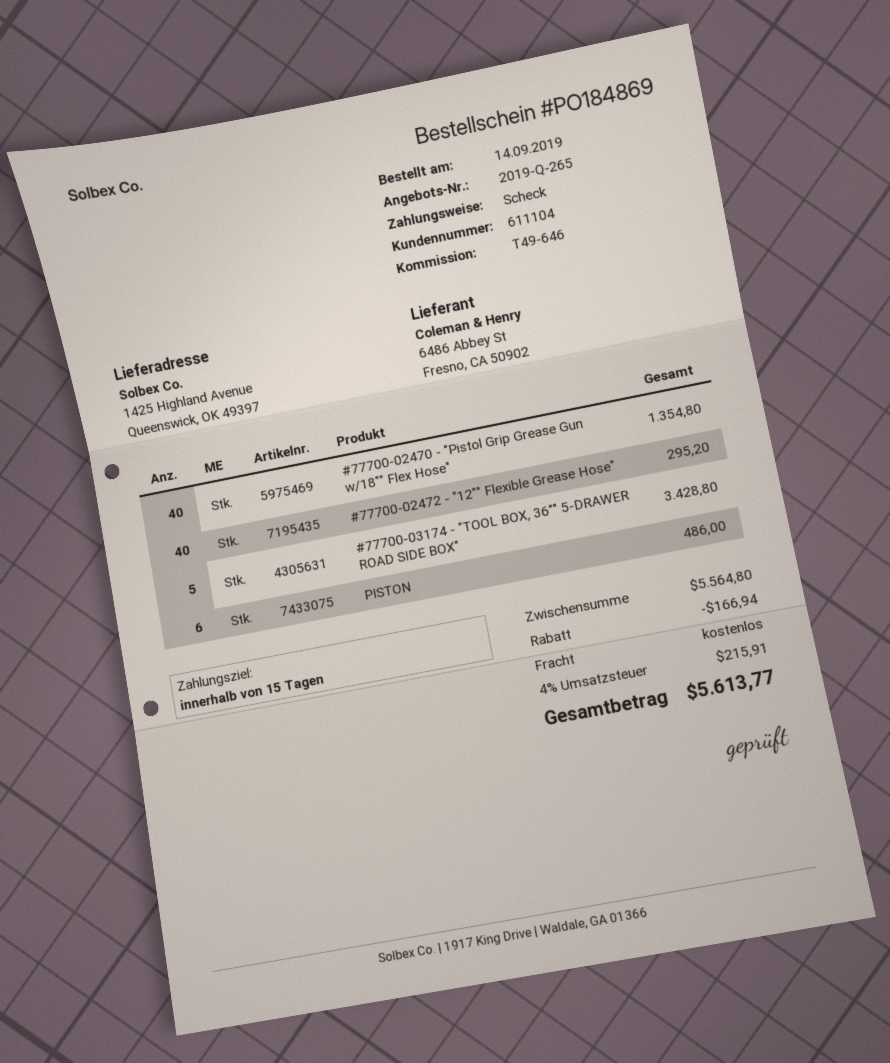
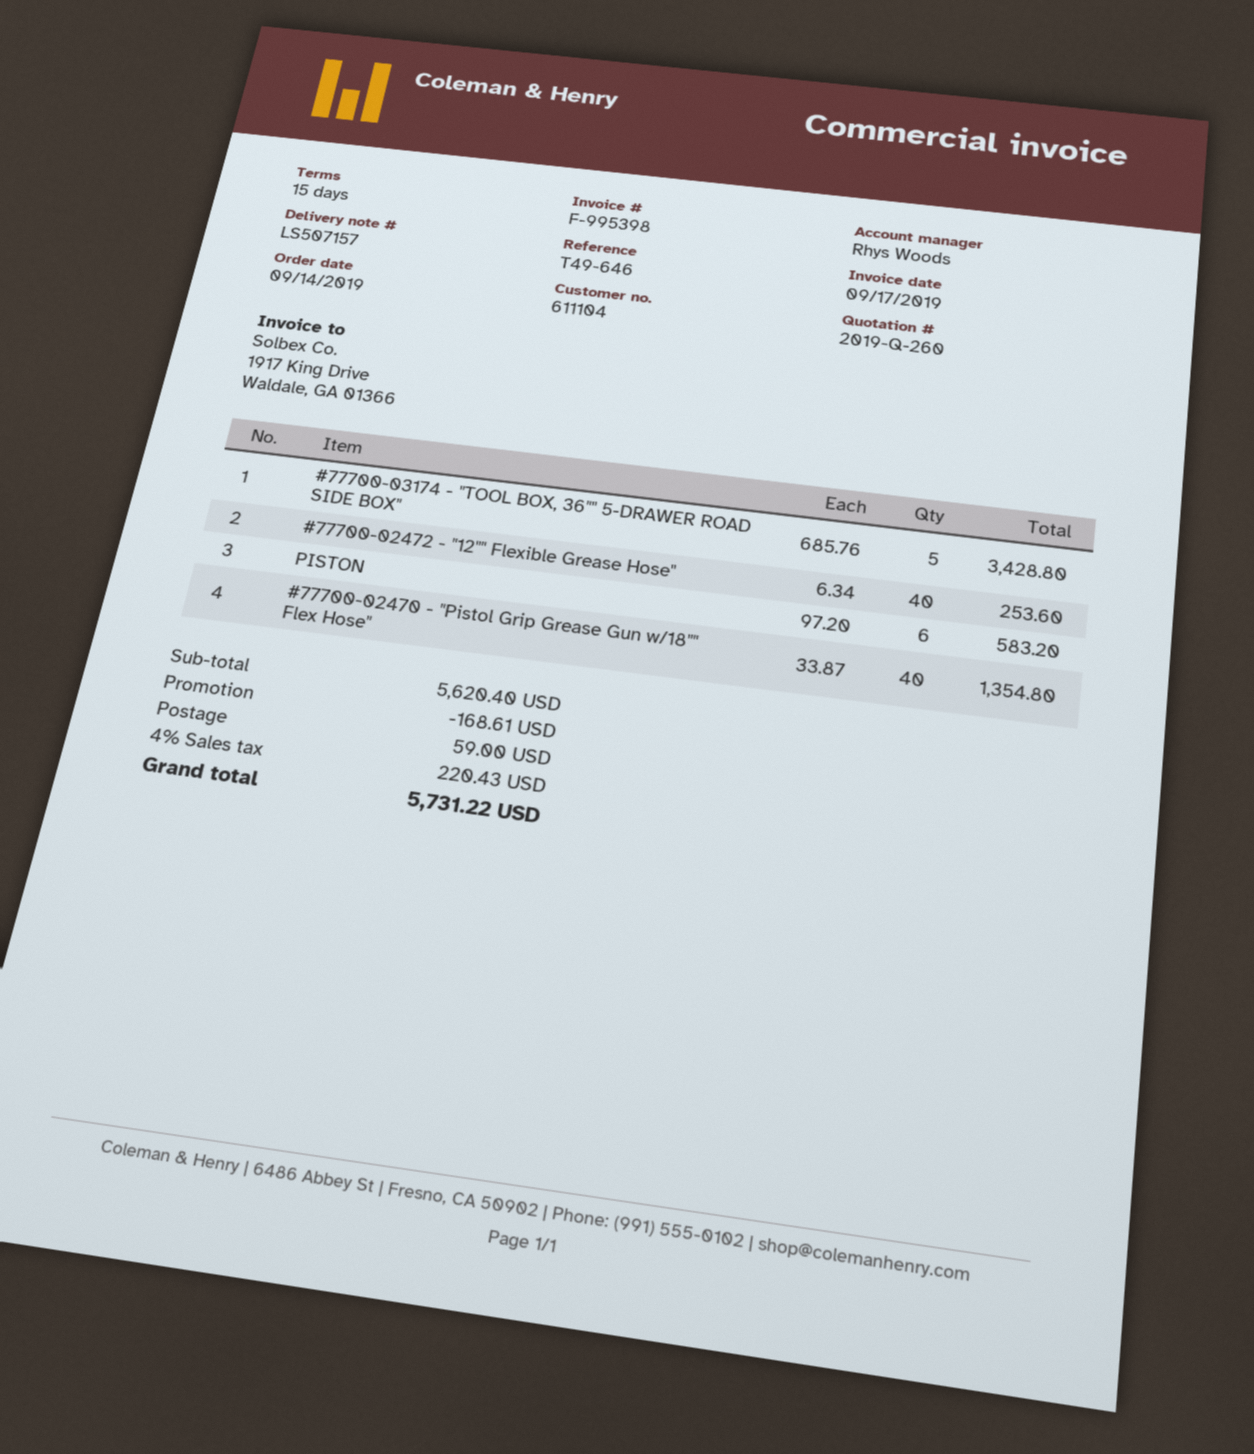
quote number: 2019-Q-265 -> 2019-Q-260
#77700-02472 - "12"" Flexible Grease Hose": 40 for 295.20 -> 40 for 253.60
PISTON: 6 for 486.00 -> 6 for 583.20
subtotal: 5564.80 -> 5620.40
discount: 166.94 -> 168.61
shipping: 0.00 -> 59.00
tax: 4% = 215.91 -> 4% = 220.43
total: 5613.77 -> 5731.22

